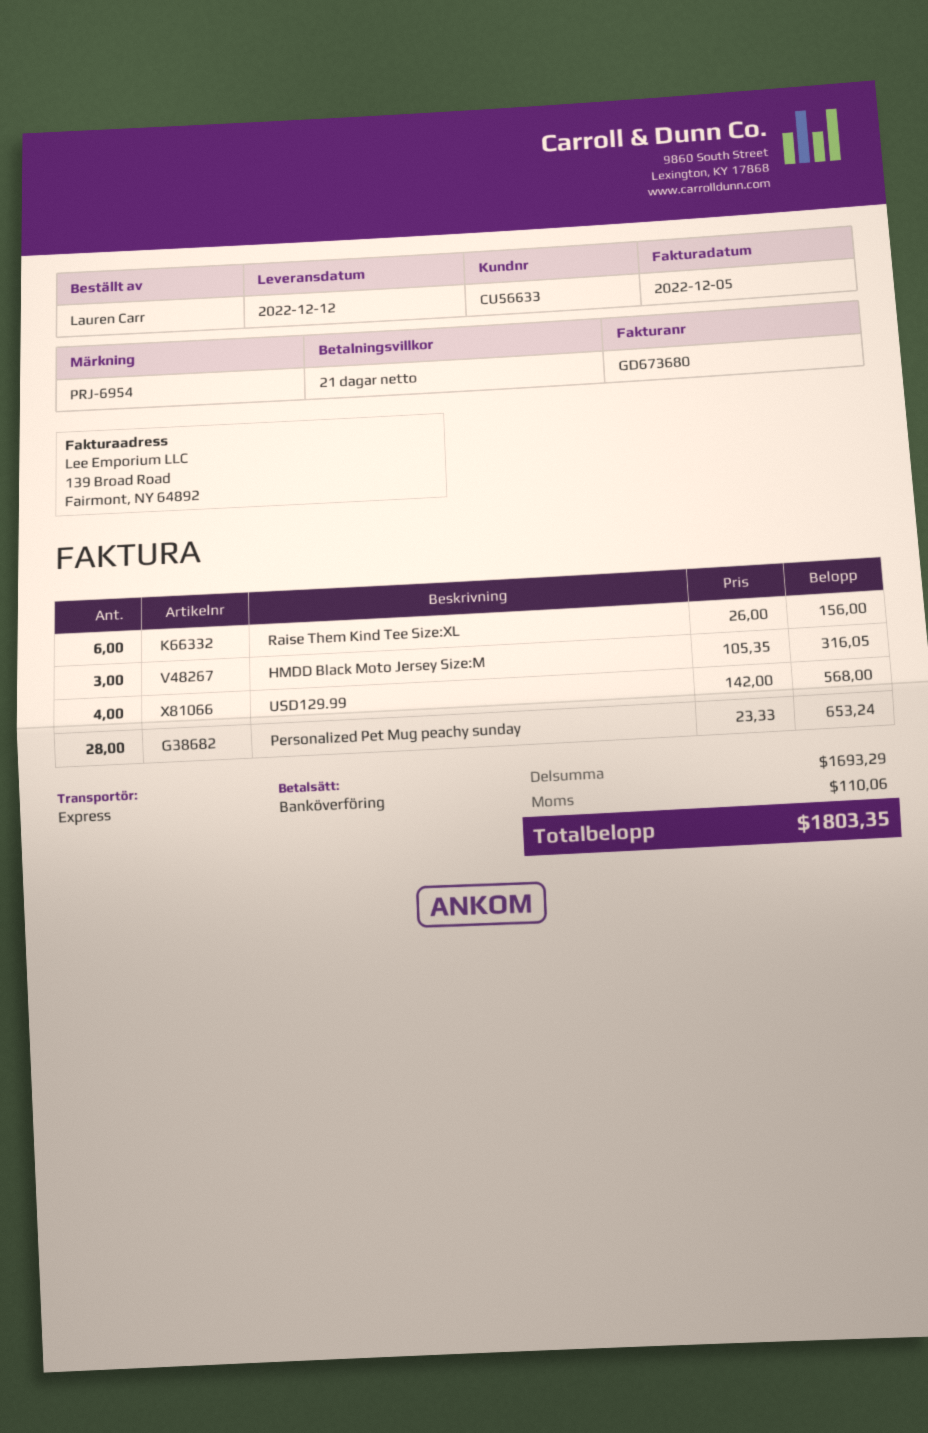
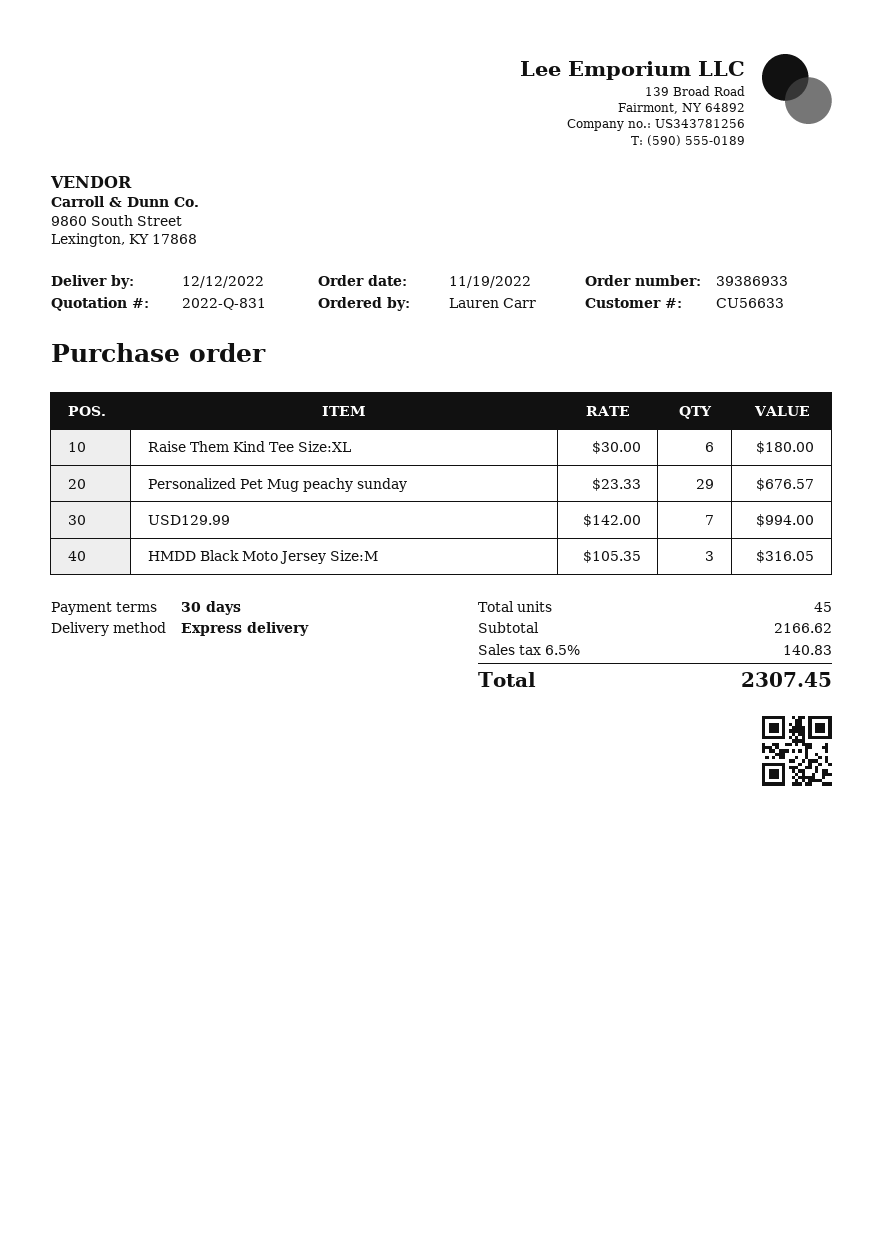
payment terms: 21 days -> 30 days
Raise Them Kind Tee Size:XL: 6 x 26.00 = 156.00 -> 6 x 30.00 = 180.00
USD129.99: 4 x 142.00 = 568.00 -> 7 x 142.00 = 994.00
Personalized Pet Mug peachy sunday: 28 x 23.33 = 653.24 -> 29 x 23.33 = 676.57
subtotal: 1693.29 -> 2166.62
tax: 110.06 -> 140.83
total: 1803.35 -> 2307.45

